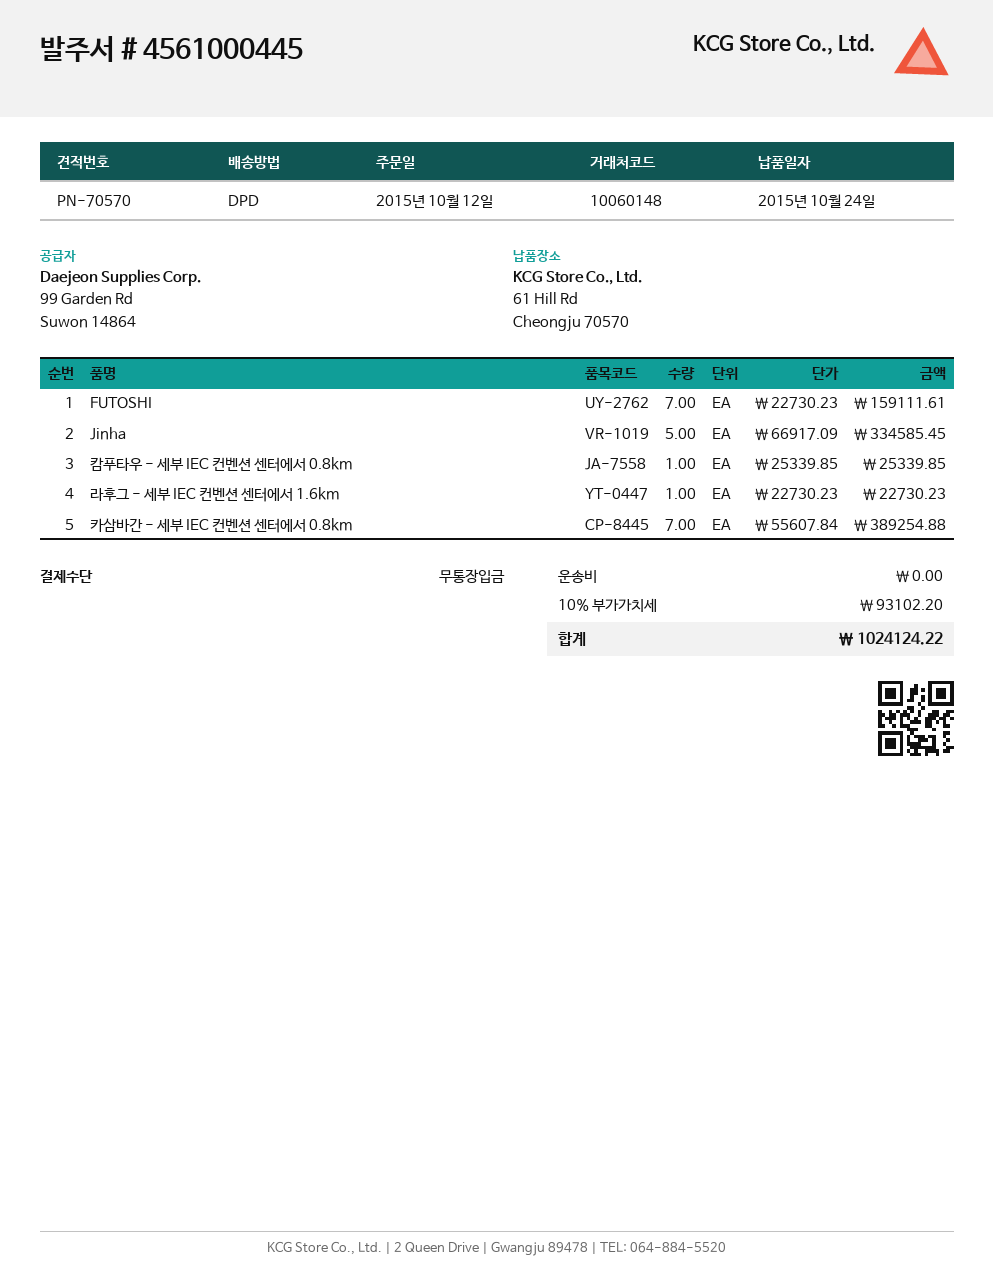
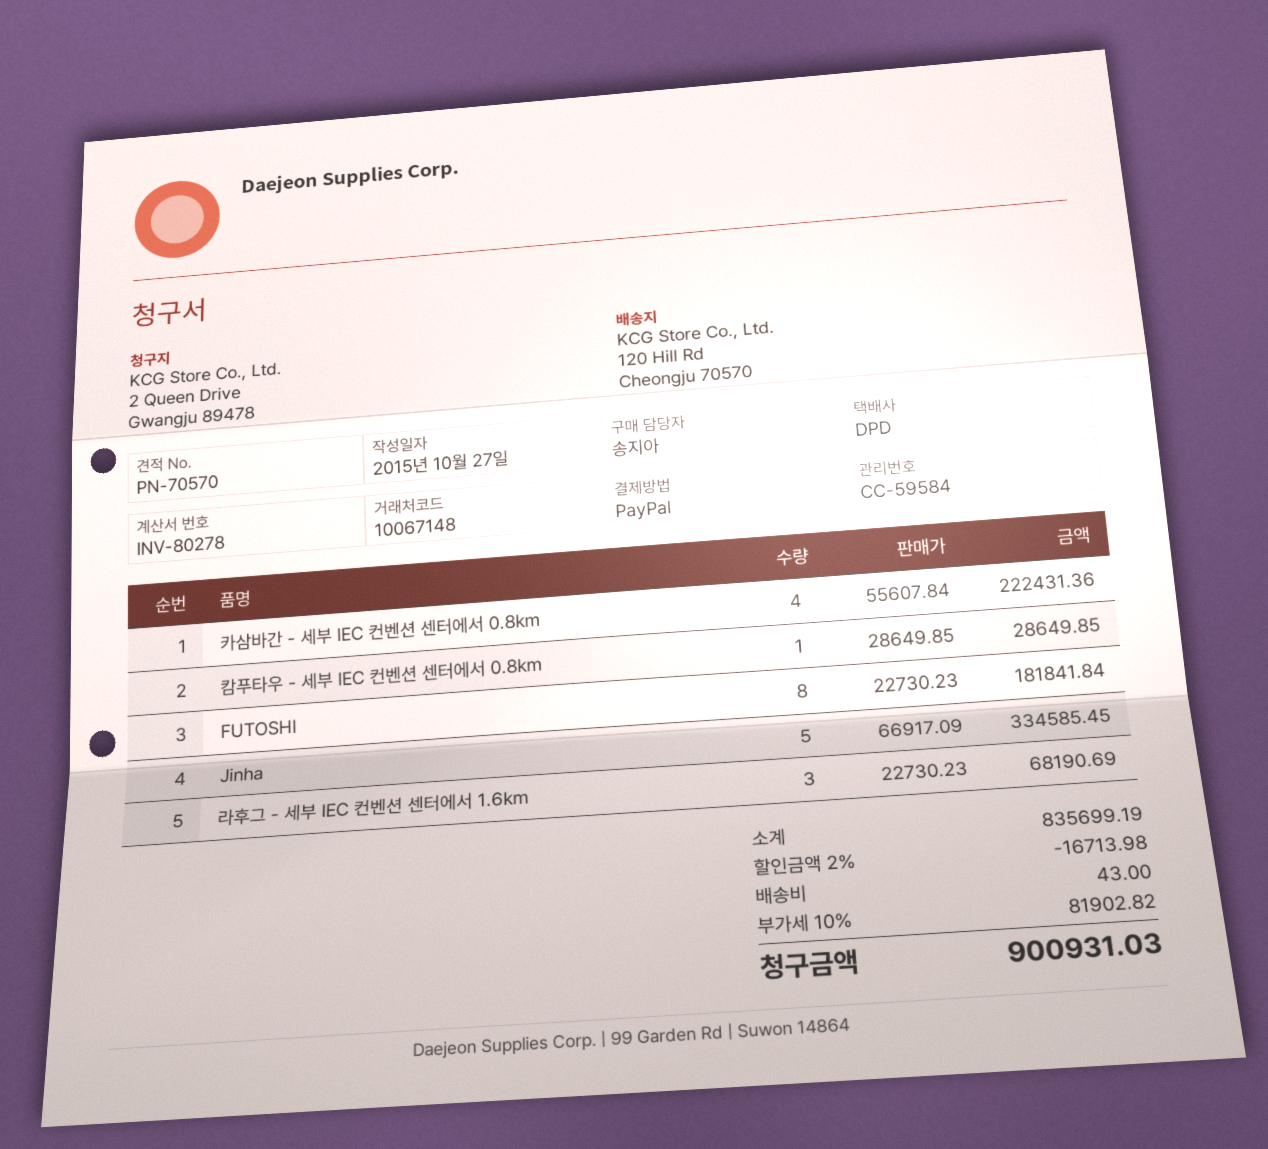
customer number: 10060148 -> 10067148
payment method: bank transfer -> PayPal
ship to: 61 Hill Rd, Cheongju 70570 -> 120 Hill Rd, Cheongju 70570
FUTOSHI: 7 x 22730.23 = 159111.61 -> 8 x 22730.23 = 181841.84
캄푸타우 - 세부 IEC 컨벤션 센터에서 0.8km: 1 x 25339.85 = 25339.85 -> 1 x 28649.85 = 28649.85
라후그 - 세부 IEC 컨벤션 센터에서 1.6km: 1 x 22730.23 = 22730.23 -> 3 x 22730.23 = 68190.69
카삼바간 - 세부 IEC 컨벤션 센터에서 0.8km: 7 x 55607.84 = 389254.88 -> 4 x 55607.84 = 222431.36
discount: none -> 2% = 16713.98
shipping: 0.00 -> 43.00
tax: 10% = 93102.20 -> 10% = 81902.82
total: 1024124.22 -> 900931.03

